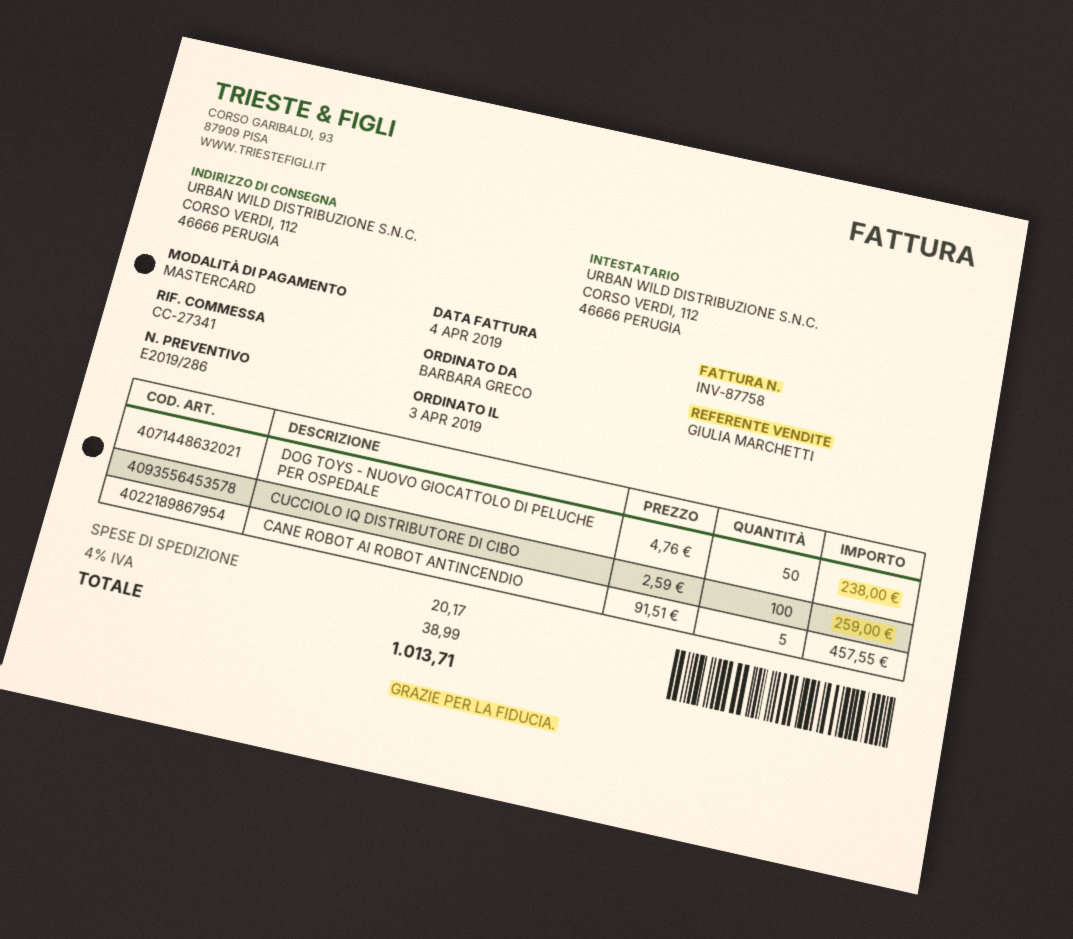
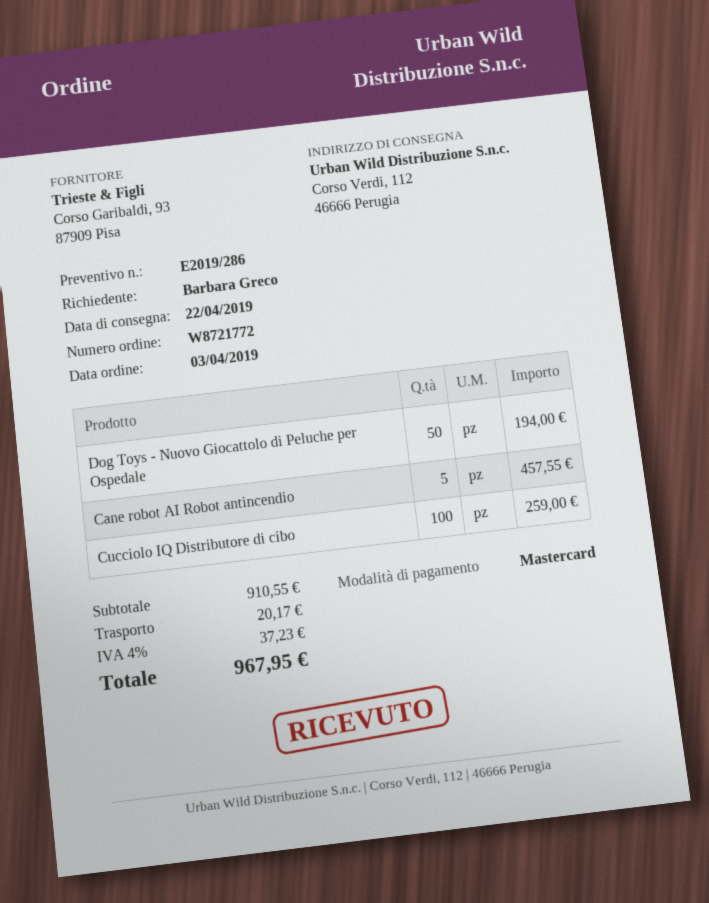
DOG TOYS - NUOVO GIOCATTOLO DI PELUCHE PER OSPEDALE: 50 for 238.00 -> 50 for 194.00
tax: 4% = 38.99 -> 4% = 37.23
total: 1013.71 -> 967.95

